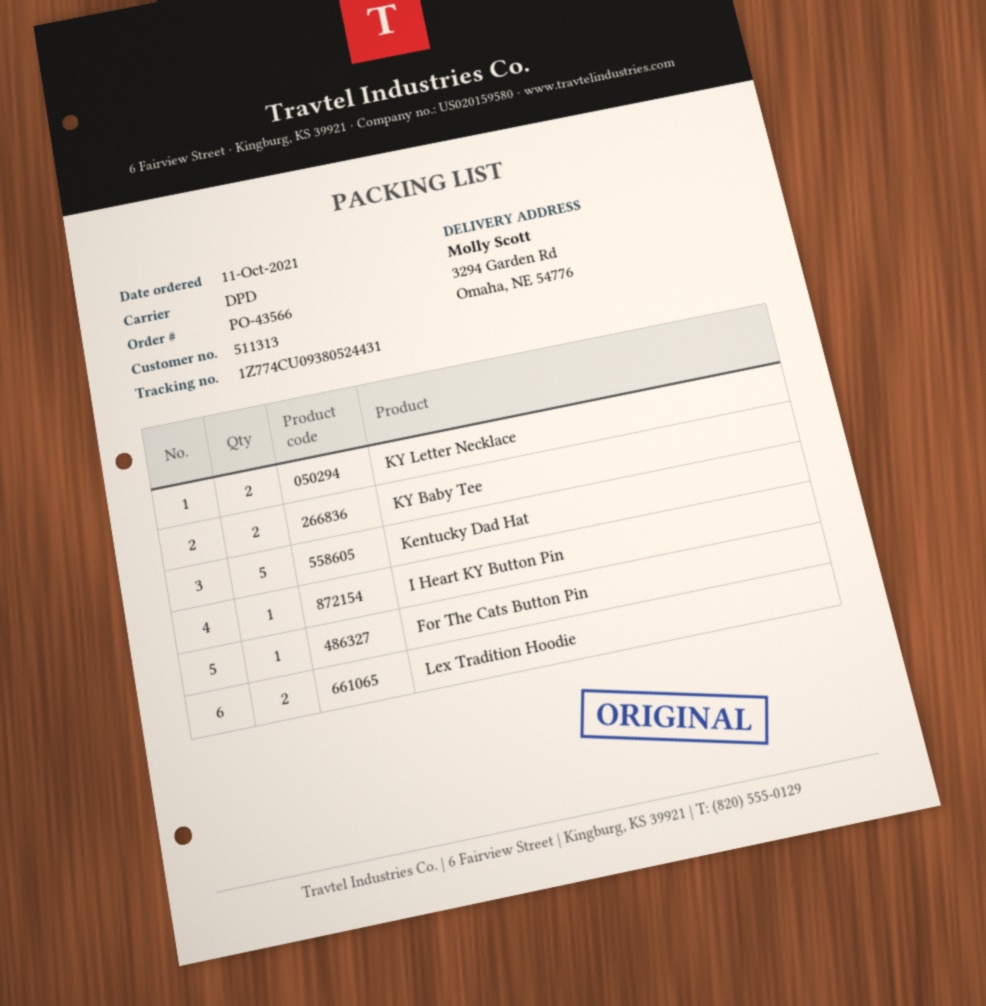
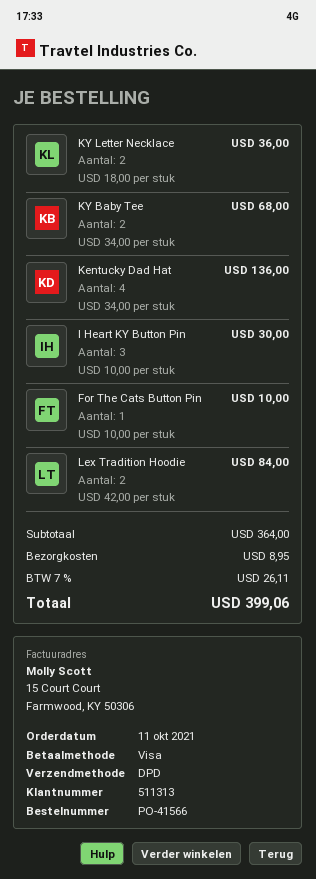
order number: PO-43566 -> PO-41566
Kentucky Dad Hat: 5 -> 4
I Heart KY Button Pin: 1 -> 3

